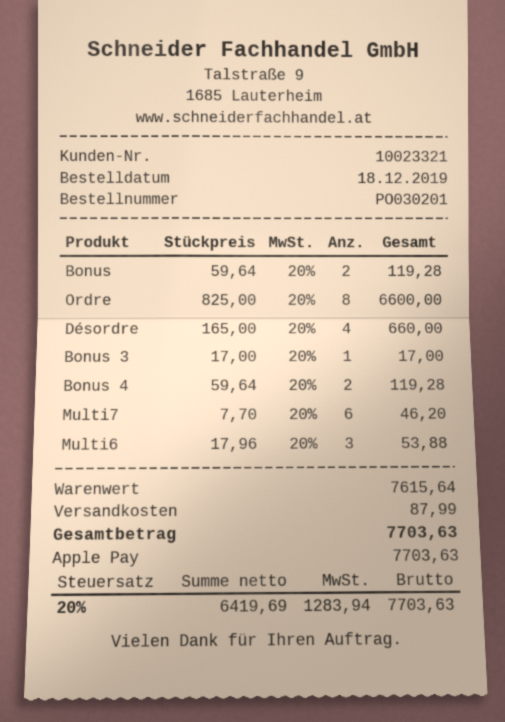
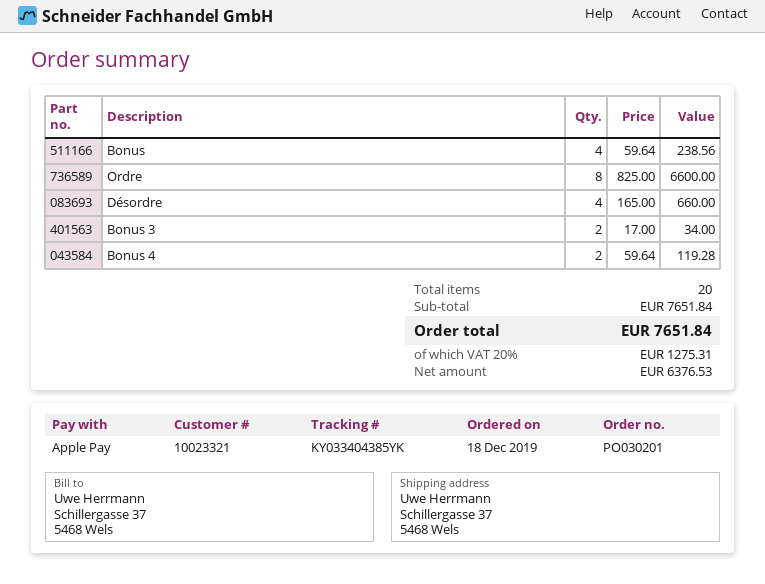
Bonus: 2 x 59.64 = 119.28 -> 4 x 59.64 = 238.56
Bonus 3: 1 x 17.00 = 17.00 -> 2 x 17.00 = 34.00
Multi7: 6 x 7.70 = 46.20 -> none
Multi6: 3 x 17.96 = 53.88 -> none
subtotal: 7615.64 -> 7651.84
shipping: 87.99 -> none
net: 6419.69 -> 6376.53
tax: 20% = 1283.94 -> 20% = 1275.31
total: 7703.63 -> 7651.84

